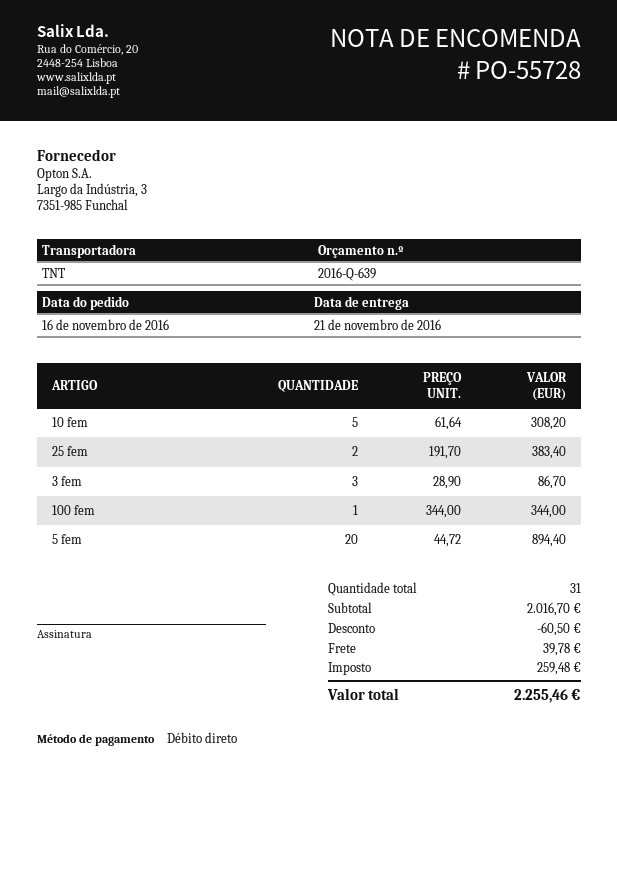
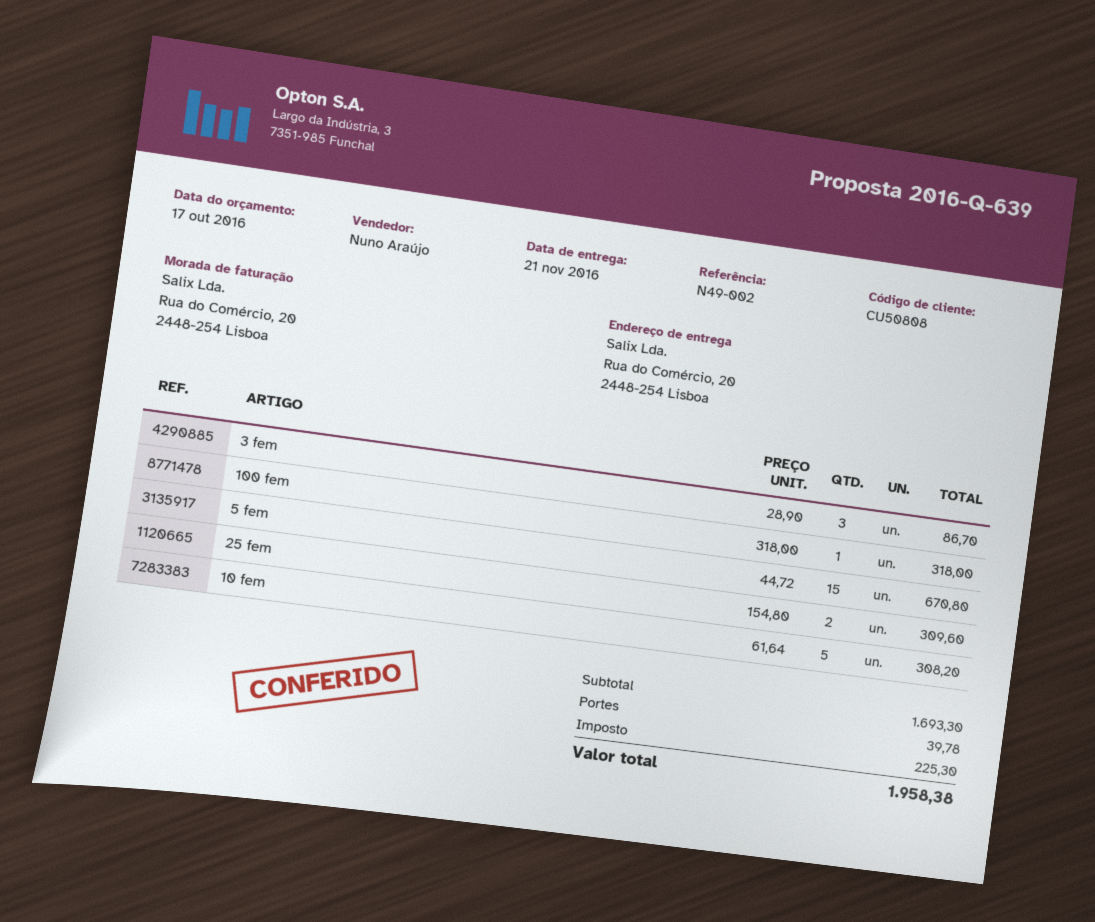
25 fem: 2 x 191.70 = 383.40 -> 2 x 154.80 = 309.60
100 fem: 1 x 344.00 = 344.00 -> 1 x 318.00 = 318.00
5 fem: 20 x 44.72 = 894.40 -> 15 x 44.72 = 670.80
subtotal: 2016.70 -> 1693.30
discount: 60.50 -> none
tax: 259.48 -> 225.30
total: 2255.46 -> 1958.38

